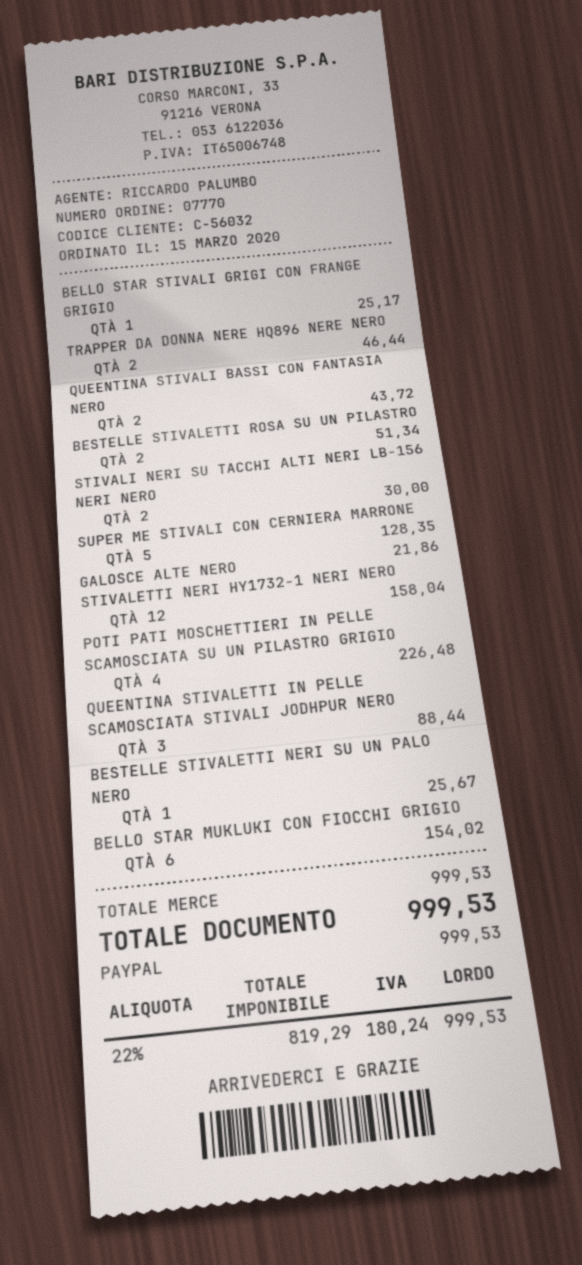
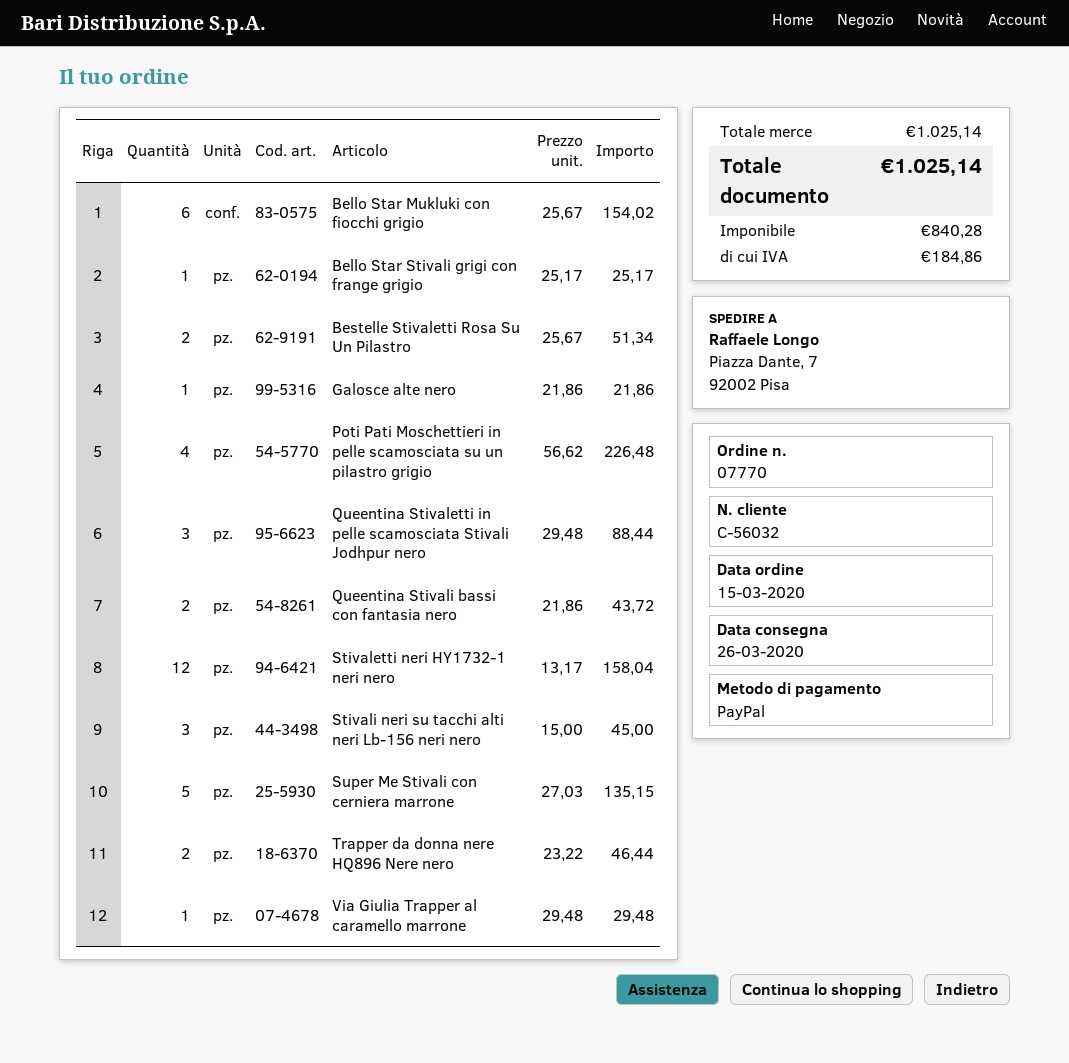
STIVALI NERI SU TACCHI ALTI NERI LB-156 NERI NERO: 2 for 30.00 -> 3 for 45.00
SUPER ME STIVALI CON CERNIERA MARRONE: 5 for 128.35 -> 5 for 135.15
BESTELLE STIVALETTI NERI SU UN PALO NERO: 1 for 25.67 -> none
Via Giulia Trapper al caramello marrone: none -> 1 for 29.48
subtotal: 999.53 -> 1025.14
net: 819.29 -> 840.28
tax: 180.24 -> 184.86
total: 999.53 -> 1025.14

